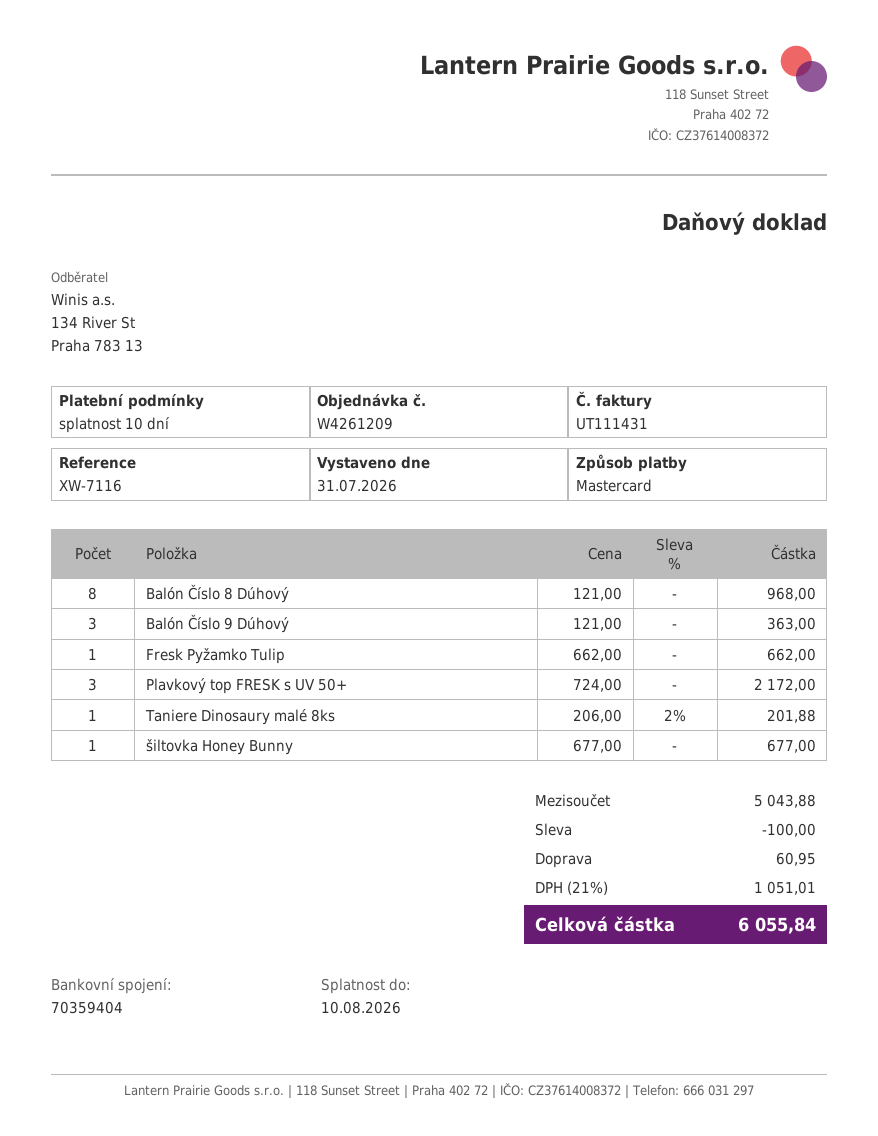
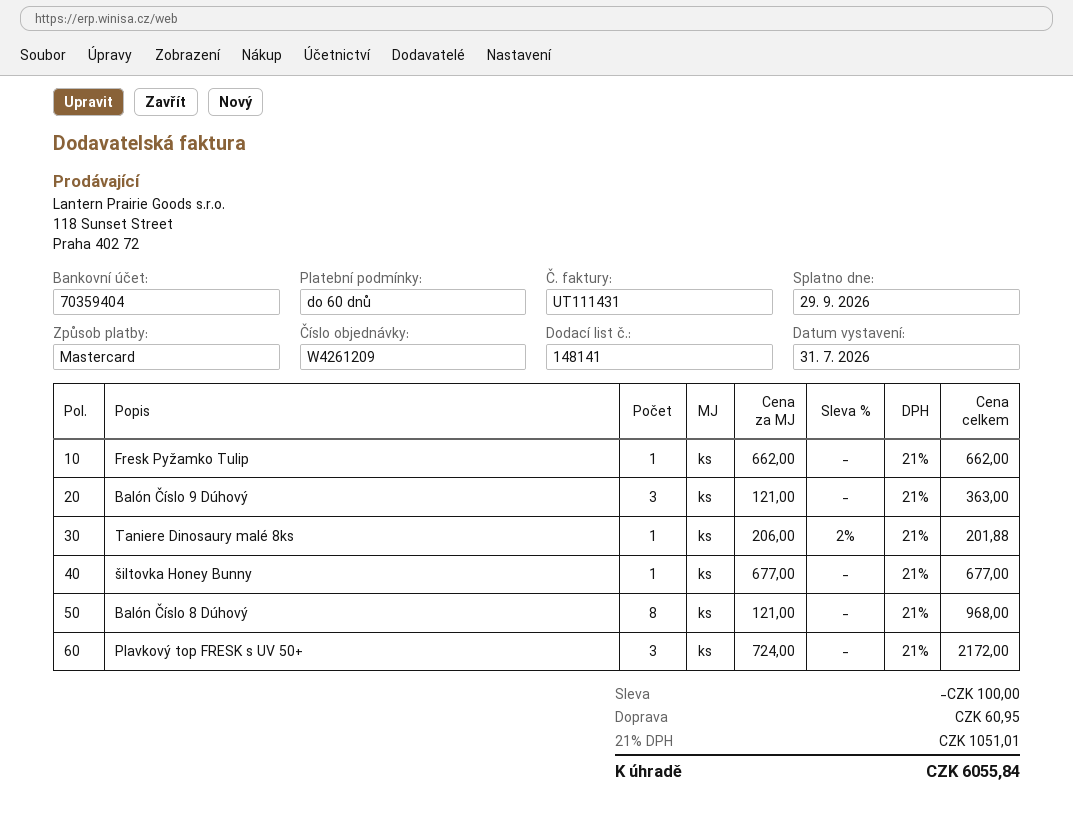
payment terms: 10 days -> 60 days
due date: 2026-08-10 -> 2026-09-29

